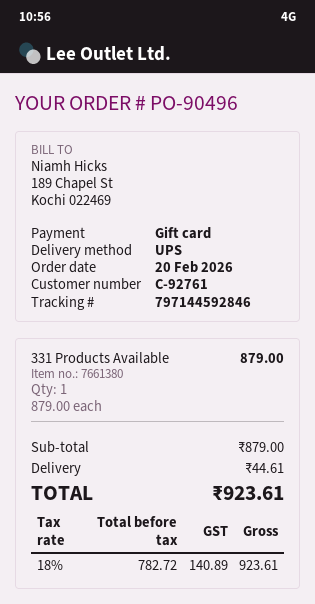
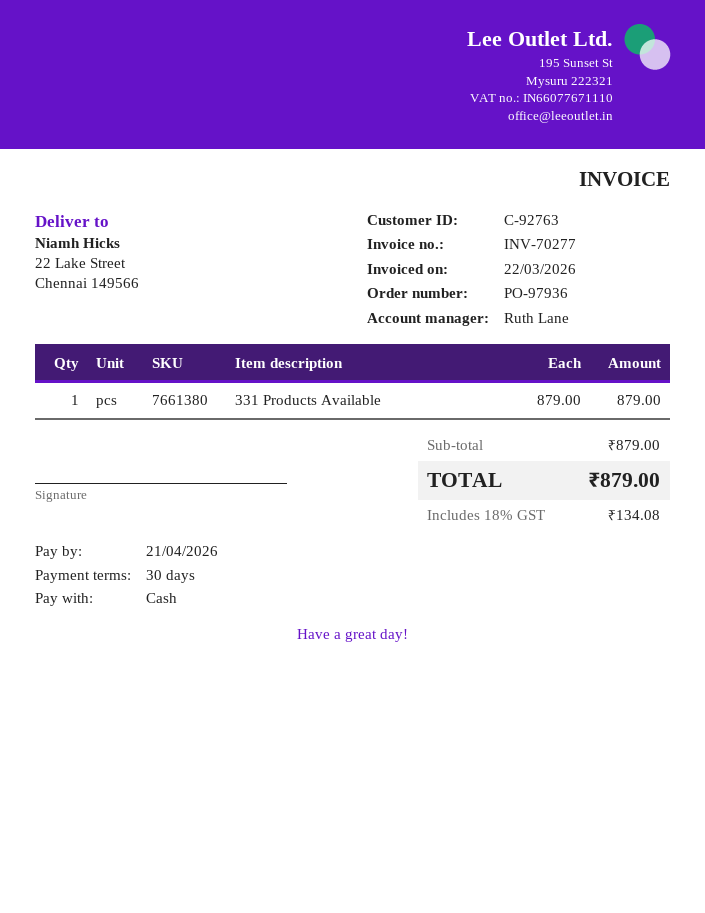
order number: PO-90496 -> PO-97936
customer number: C-92761 -> C-92763
payment method: gift card -> cash
shipping: 44.61 -> none
tax: 18% = 140.89 -> 18% = 134.08
total: 923.61 -> 879.00

